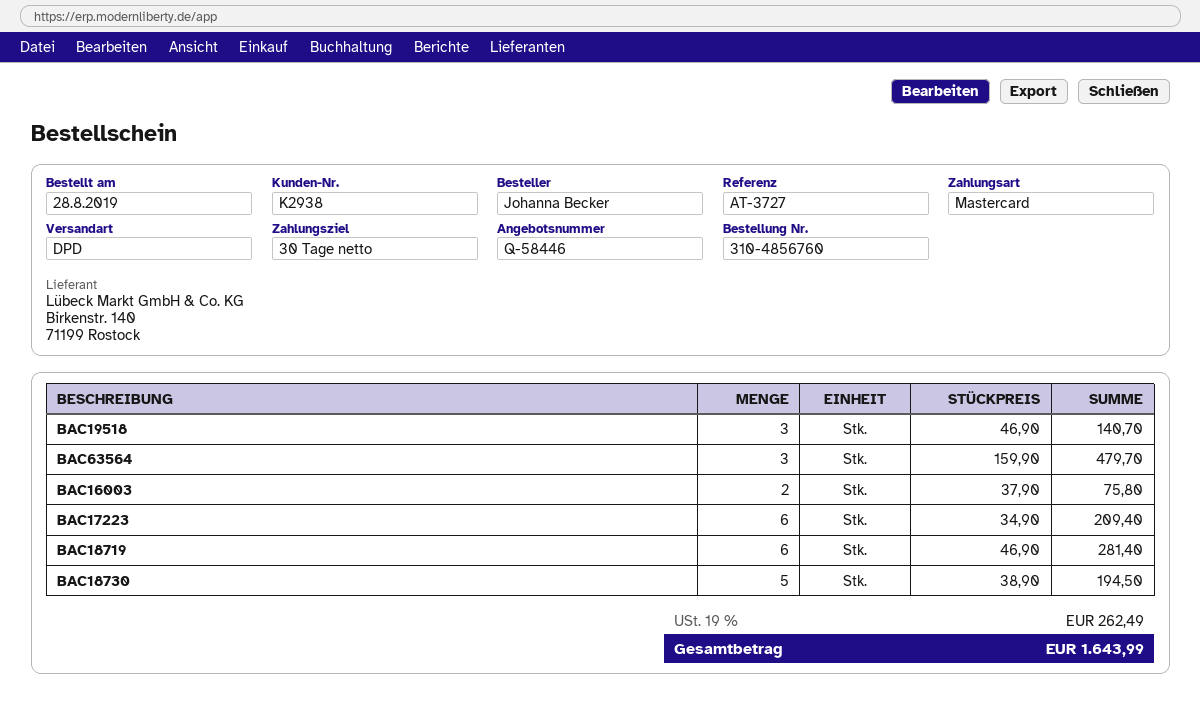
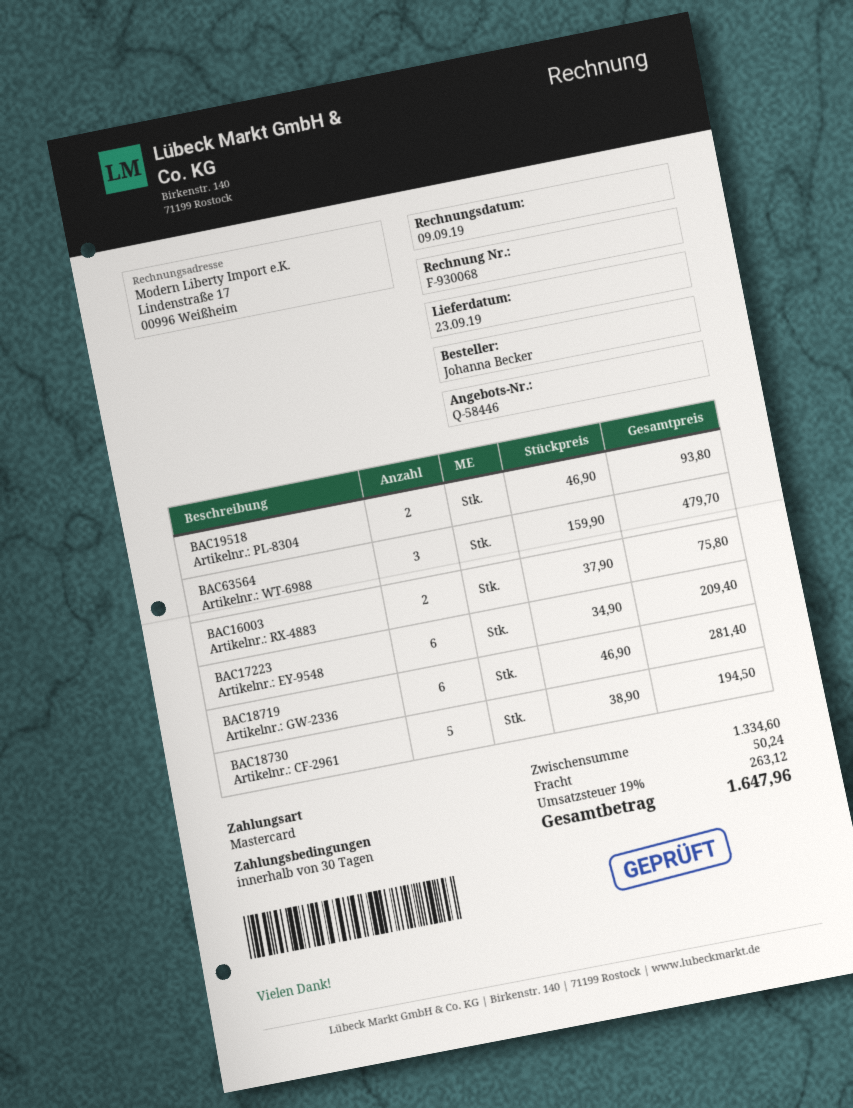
BAC19518: 3 x 46.90 = 140.70 -> 2 x 46.90 = 93.80
shipping: none -> 50.24
tax: 19% = 262.49 -> 19% = 263.12
total: 1643.99 -> 1647.96

